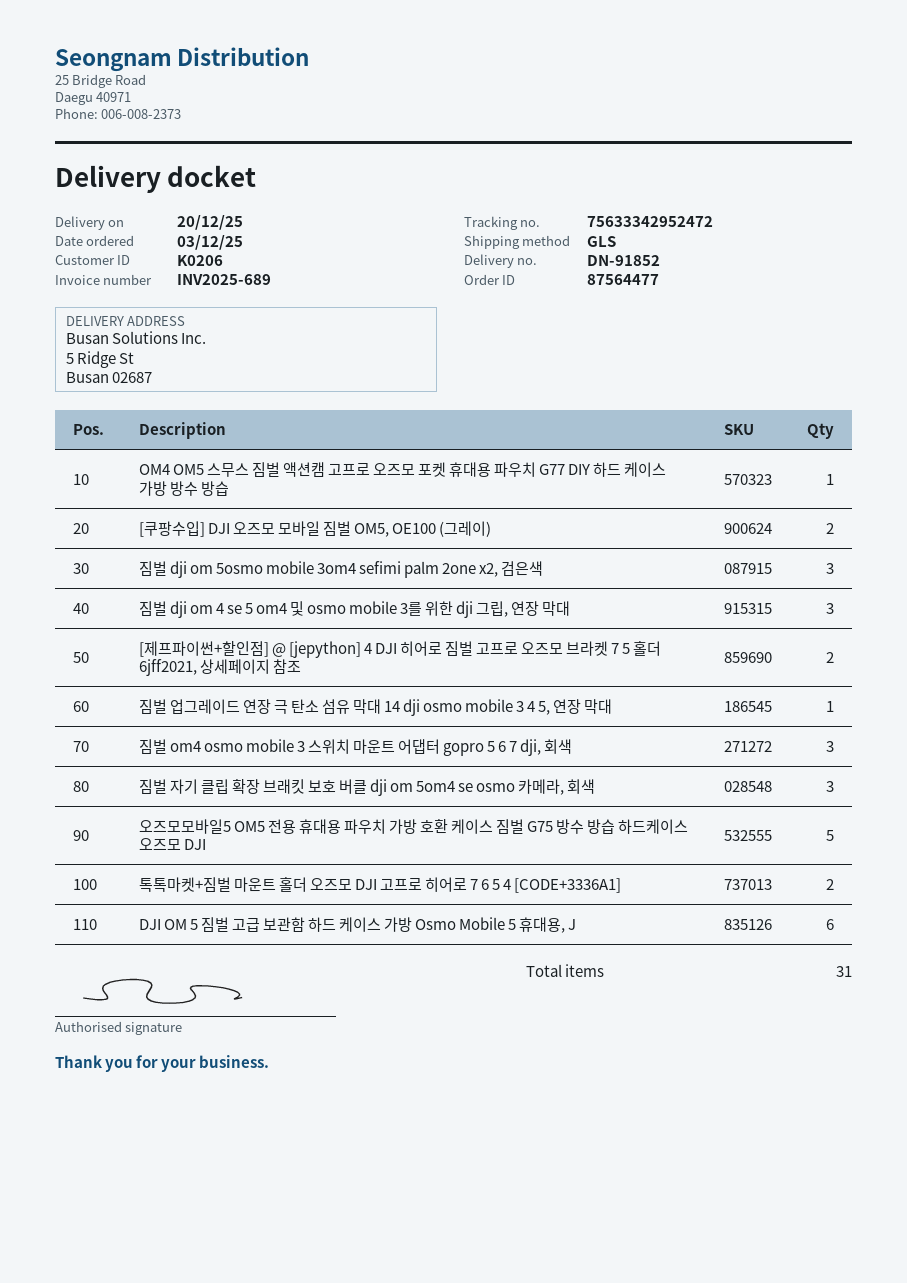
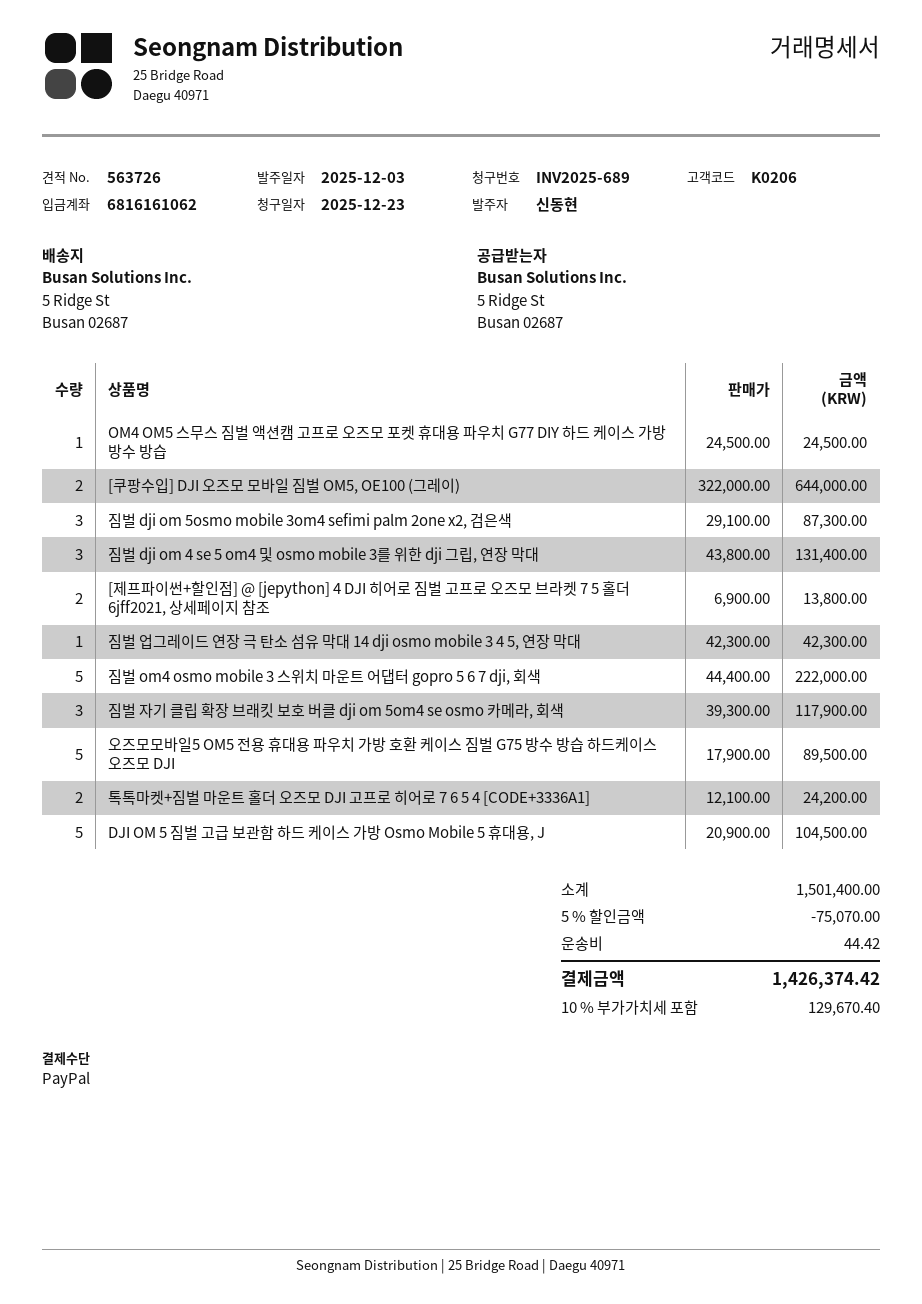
짐벌 om4 osmo mobile 3 스위치 마운트 어댑터 gopro 5 6 7 dji, 회색: 3 -> 5
DJI OM 5 짐벌 고급 보관함 하드 케이스 가방 Osmo Mobile 5 휴대용, J: 6 -> 5

